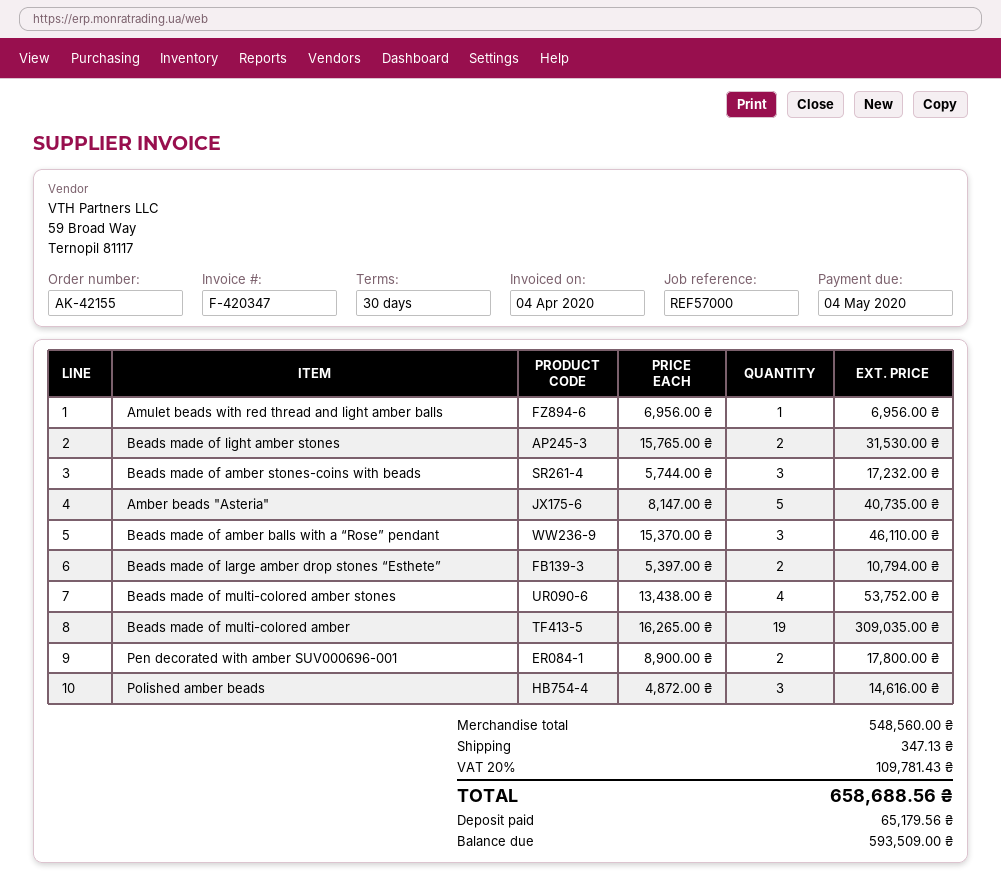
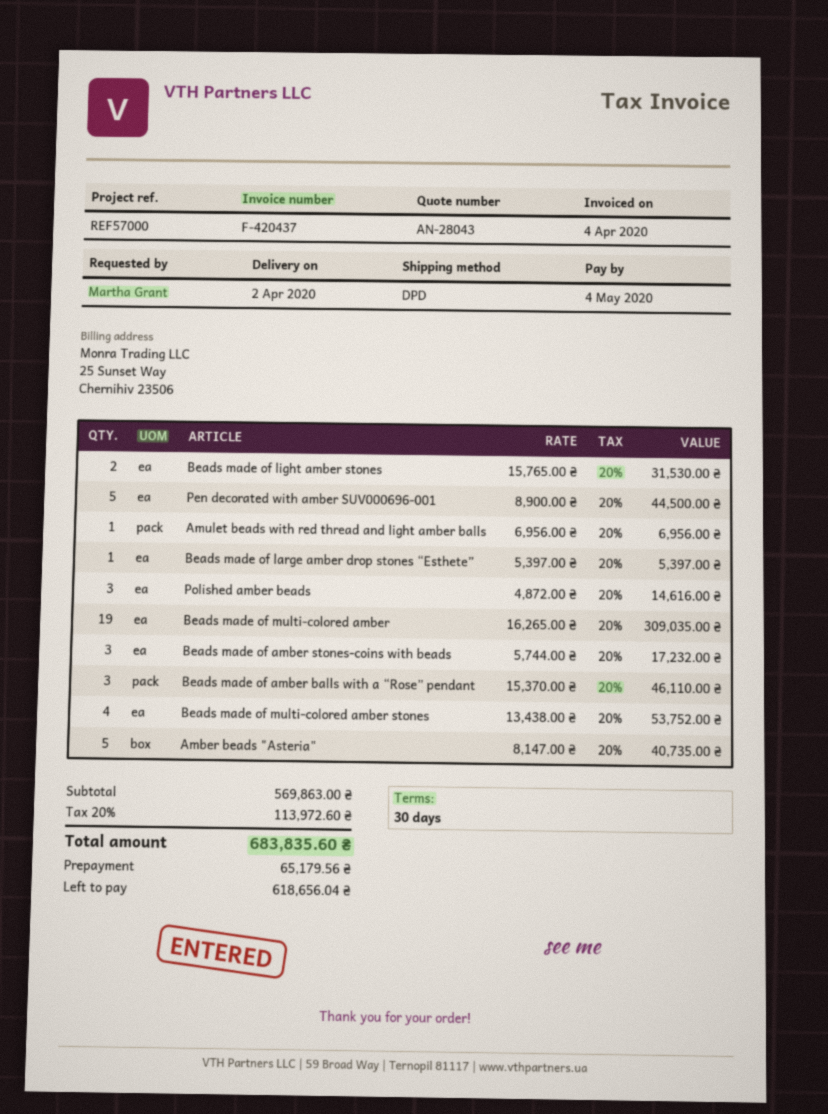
invoice number: F-420347 -> F-420437
Beads made of large amber drop stones “Esthete”: 2 x 5397.00 = 10794.00 -> 1 x 5397.00 = 5397.00
Pen decorated with amber SUV000696-001: 2 x 8900.00 = 17800.00 -> 5 x 8900.00 = 44500.00
subtotal: 548560.00 -> 569863.00
shipping: 347.13 -> none
tax: 20% = 109781.43 -> 20% = 113972.60
total: 658688.56 -> 683835.60
balance: 593509.00 -> 618656.04

